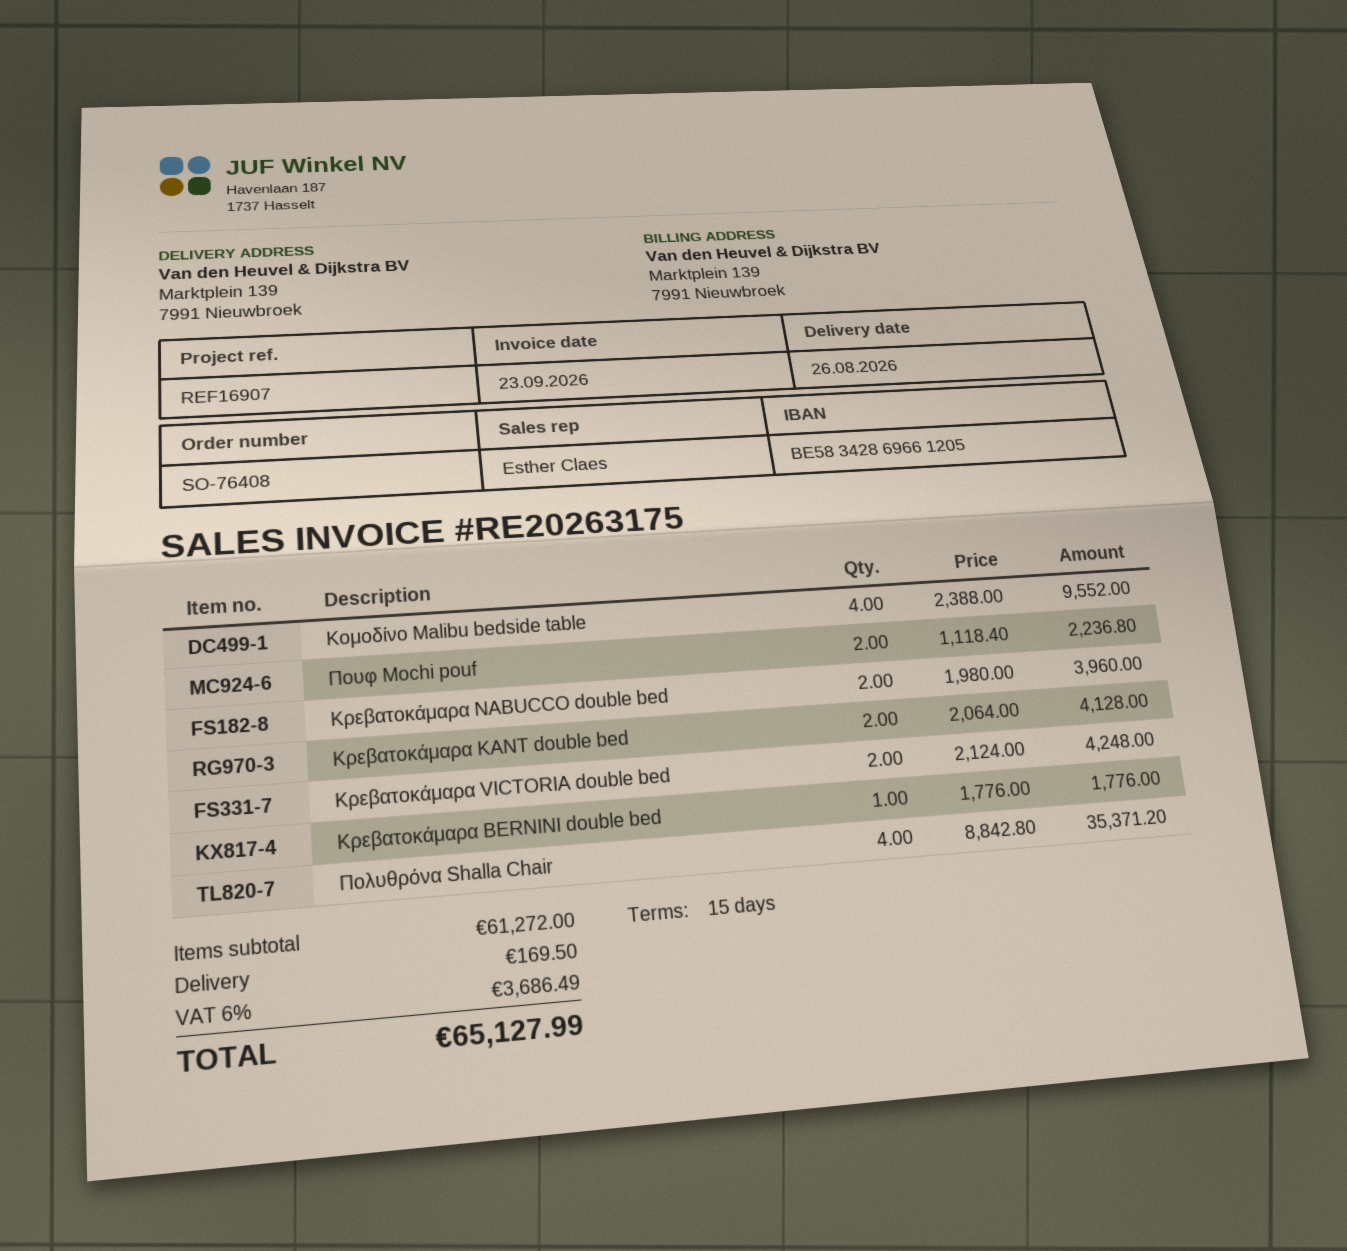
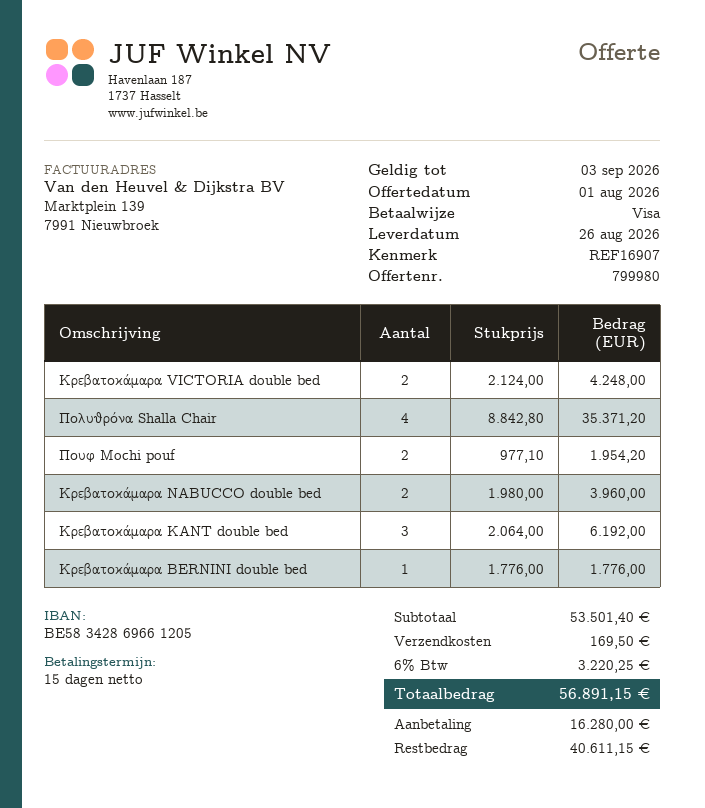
Κομοδίνο Malibu bedside table: 4 x 2388.00 = 9552.00 -> none
Πουφ Mochi pouf: 2 x 1118.40 = 2236.80 -> 2 x 977.10 = 1954.20
Κρεβατοκάμαρα KANT double bed: 2 x 2064.00 = 4128.00 -> 3 x 2064.00 = 6192.00
subtotal: 61272.00 -> 53501.40
tax: 6% = 3686.49 -> 6% = 3220.25
total: 65127.99 -> 56891.15

